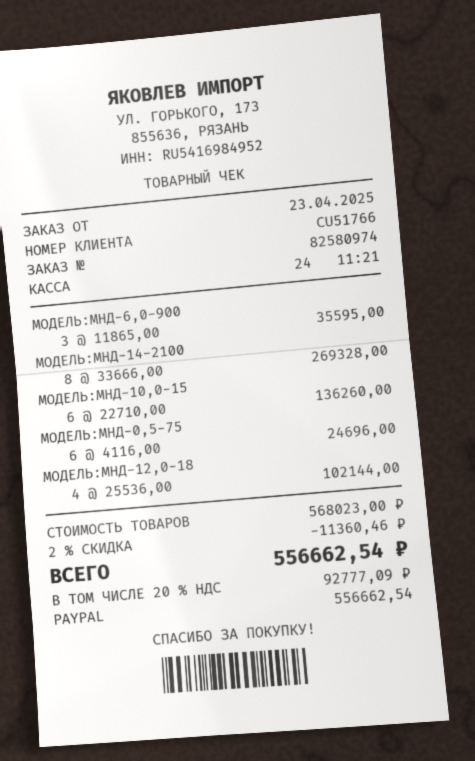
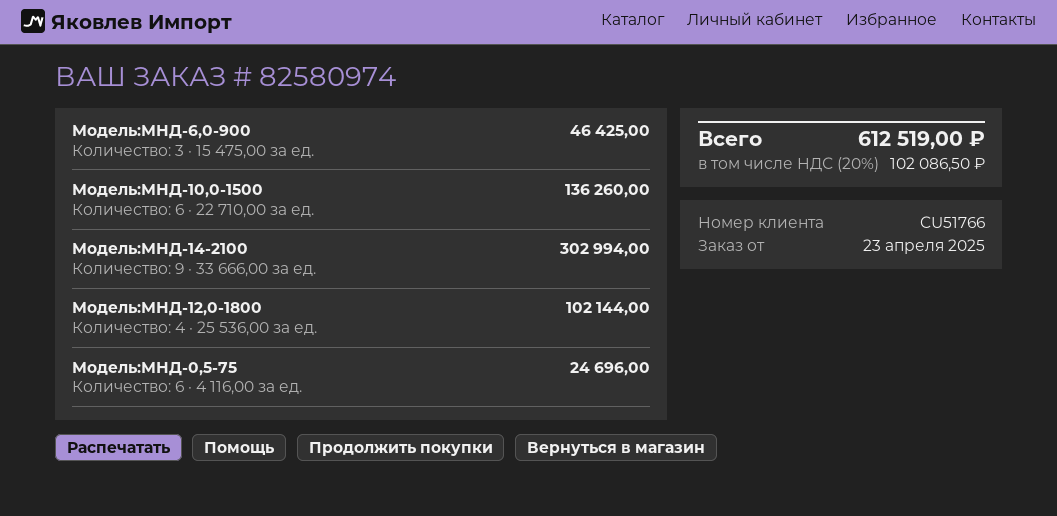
МОДЕЛЬ:МНД-6,0-900: 3 x 11865.00 = 35595.00 -> 3 x 15475.00 = 46425.00
МОДЕЛЬ:МНД-14-2100: 8 x 33666.00 = 269328.00 -> 9 x 33666.00 = 302994.00
discount: 2% = 11360.46 -> none
tax: 20% = 92777.09 -> 20% = 102086.50
total: 556662.54 -> 612519.00

